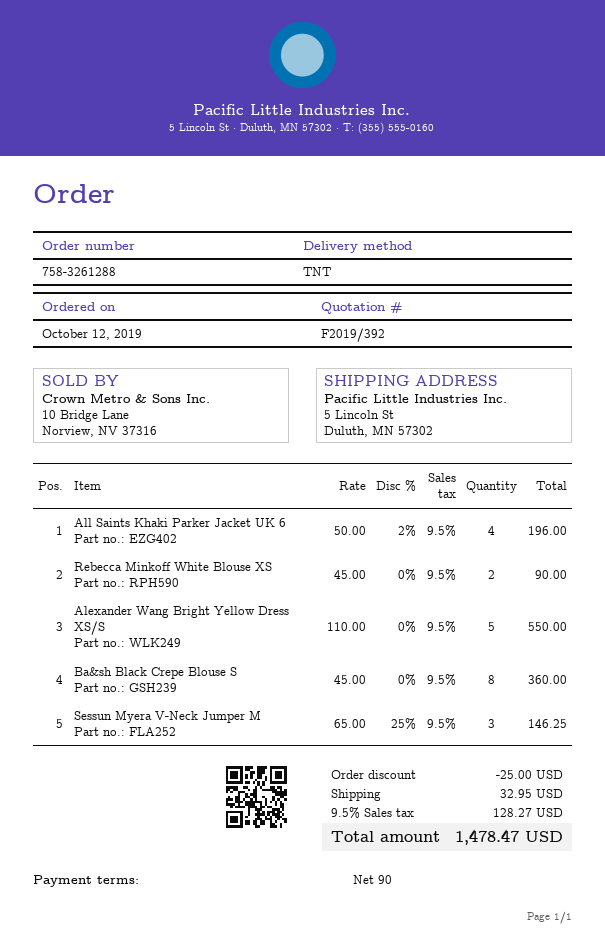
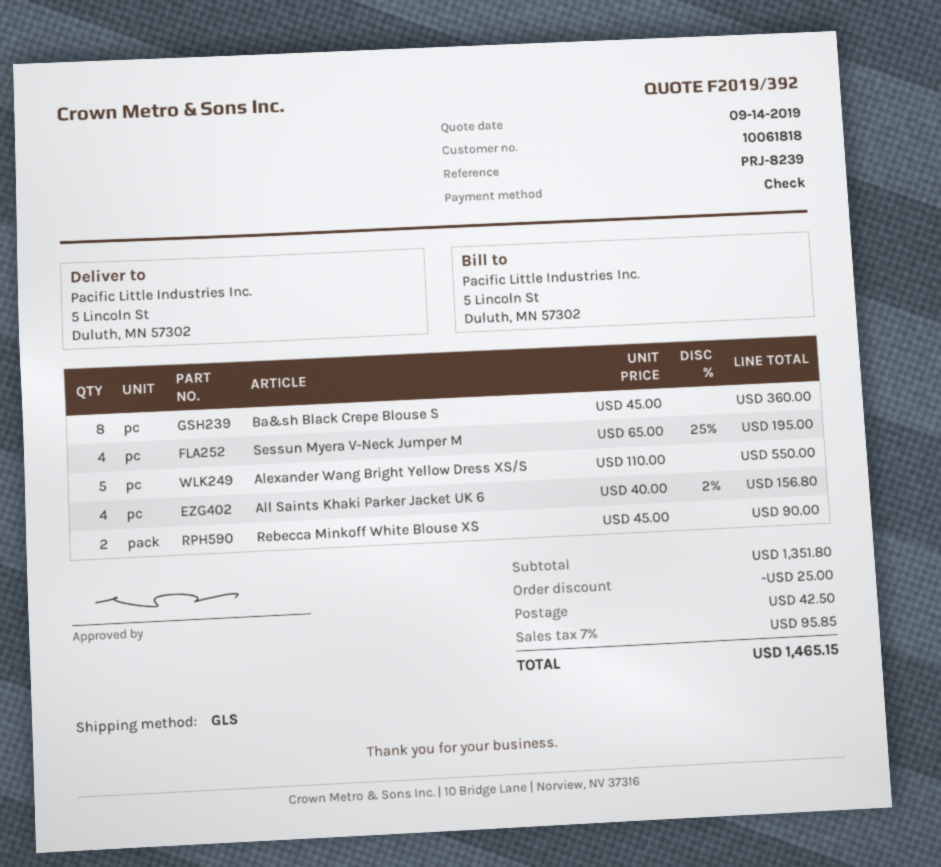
shipping method: TNT -> GLS
All Saints Khaki Parker Jacket UK 6: 4 x 50.00 - 2% = 196.00 -> 4 x 40.00 - 2% = 156.80
Sessun Myera V-Neck Jumper M: 3 x 65.00 - 25% = 146.25 -> 4 x 65.00 - 25% = 195.00
shipping: 32.95 -> 42.50
tax: 9.5% = 128.27 -> 7% = 95.85
total: 1478.47 -> 1465.15

